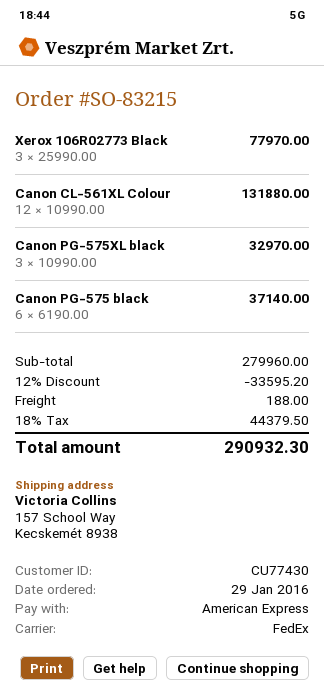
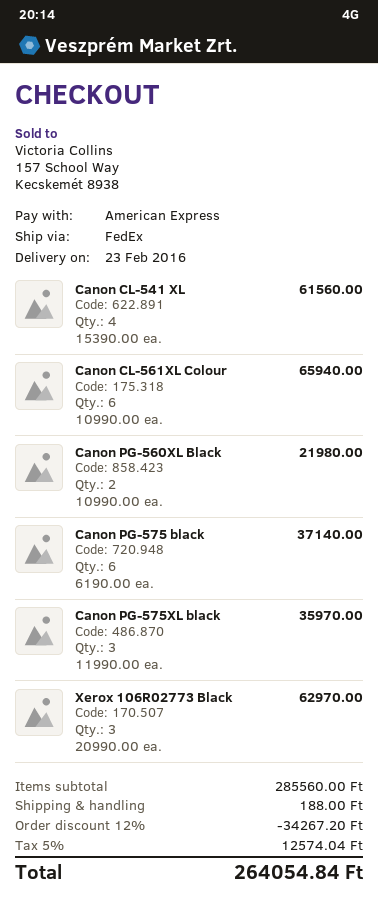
Xerox 106R02773 Black: 3 x 25990.00 = 77970.00 -> 3 x 20990.00 = 62970.00
Canon CL-561XL Colour: 12 x 10990.00 = 131880.00 -> 6 x 10990.00 = 65940.00
Canon PG-575XL black: 3 x 10990.00 = 32970.00 -> 3 x 11990.00 = 35970.00
Canon CL-541 XL: none -> 4 x 15390.00 = 61560.00
Canon PG-560XL Black: none -> 2 x 10990.00 = 21980.00
subtotal: 279960.00 -> 285560.00
discount: 12% = 33595.20 -> 12% = 34267.20
tax: 18% = 44379.50 -> 5% = 12574.04
total: 290932.30 -> 264054.84

